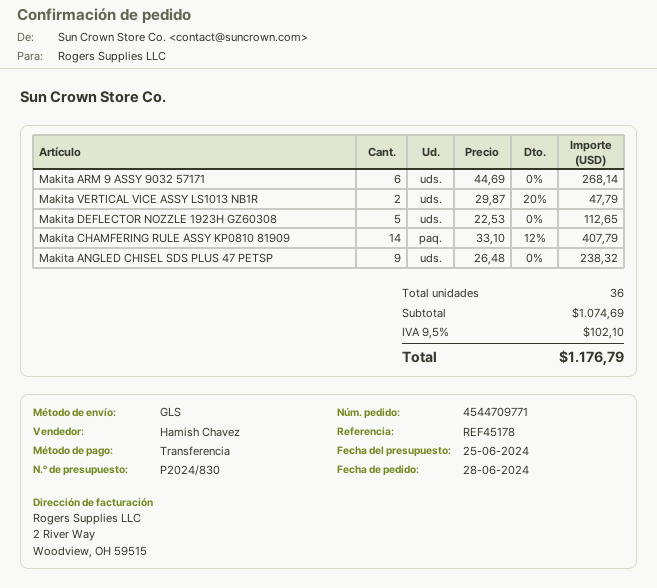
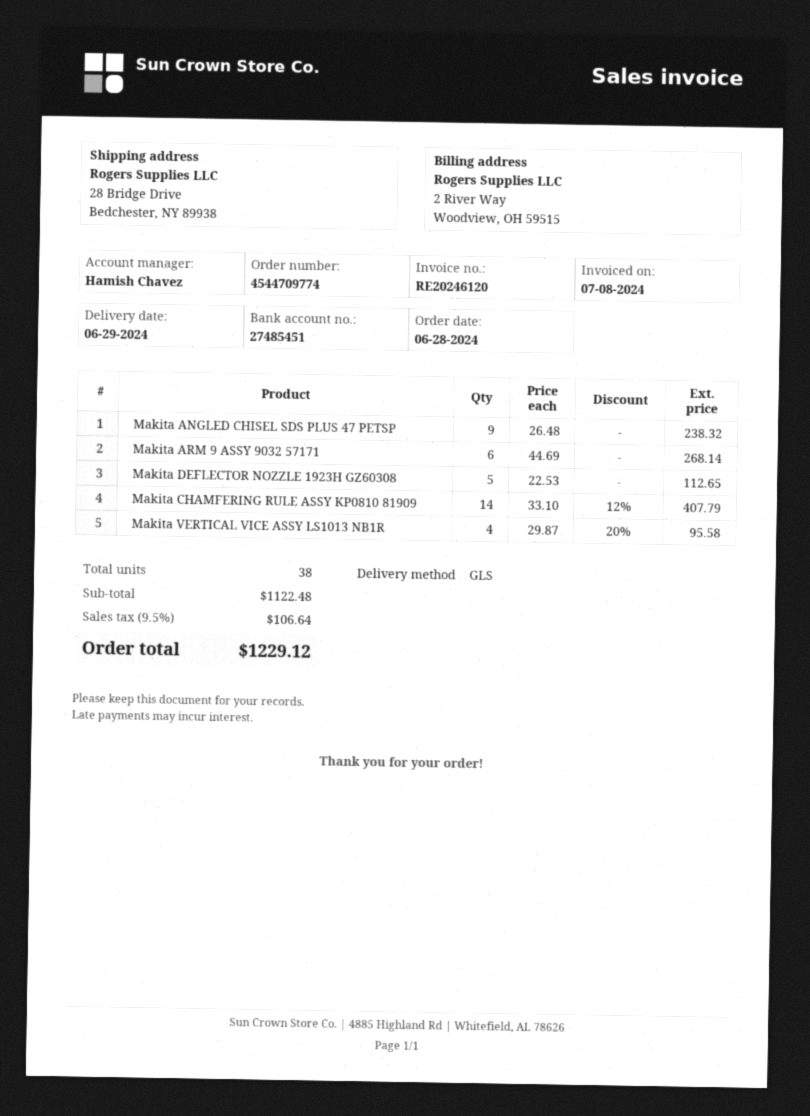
order number: 4544709771 -> 4544709774
Makita VERTICAL VICE ASSY LS1013 NB1R: 2 x 29.87 - 20% = 47.79 -> 4 x 29.87 - 20% = 95.58
total quantity: 36 -> 38
subtotal: 1074.69 -> 1122.48
tax: 9.5% = 102.10 -> 9.5% = 106.64
total: 1176.79 -> 1229.12

